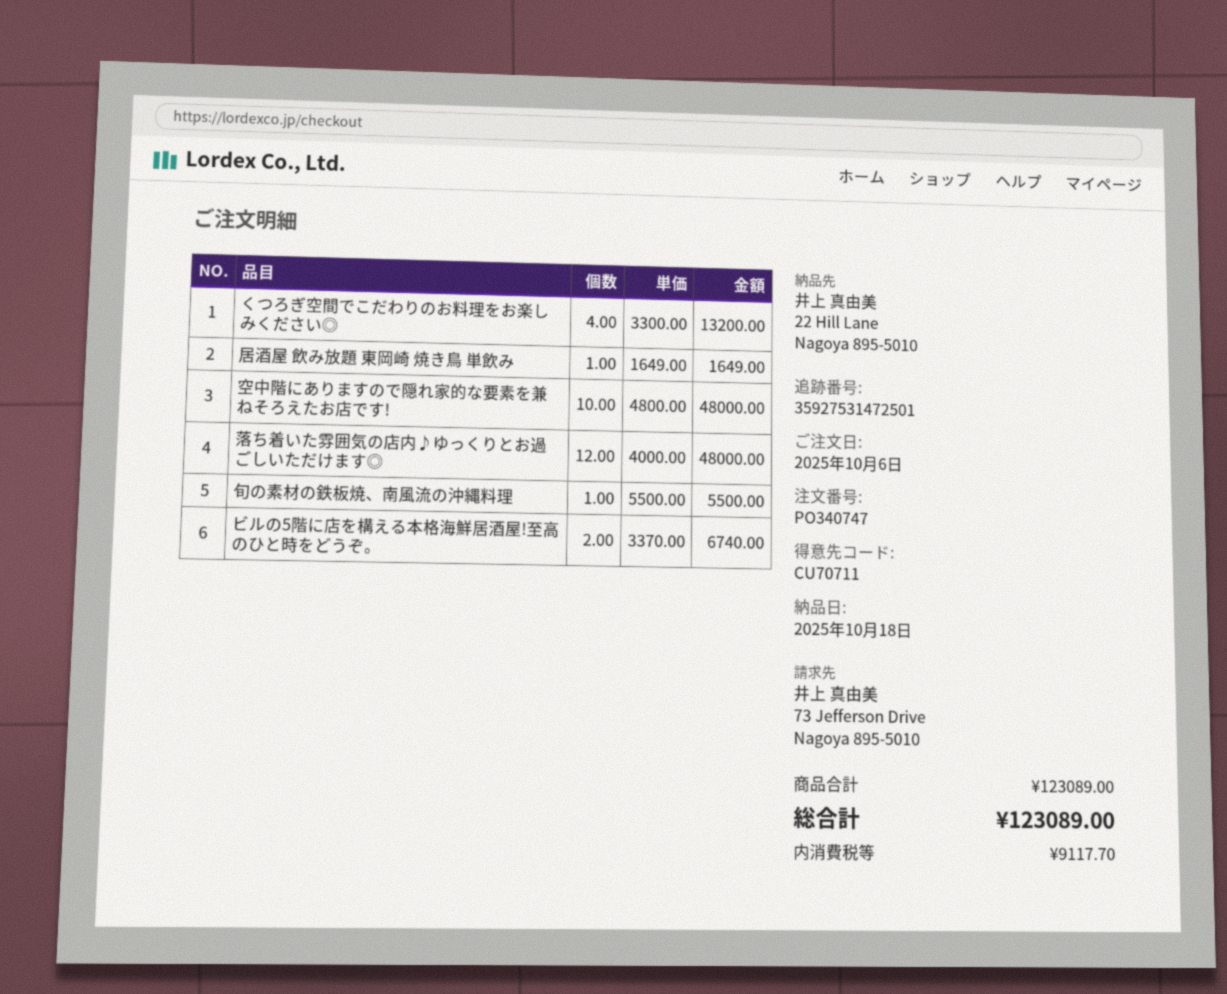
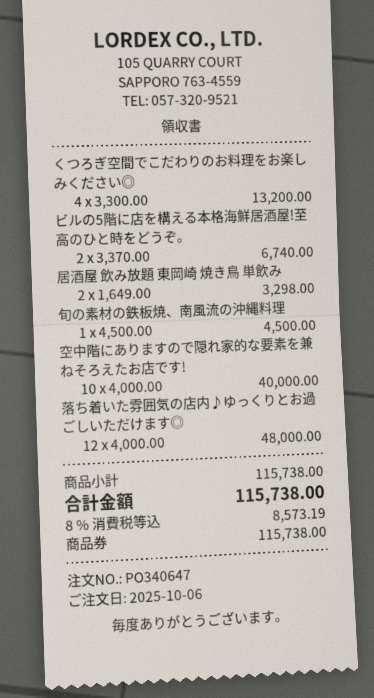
order number: PO340747 -> PO340647
居酒屋 飲み放題 東岡崎 焼き鳥 単飲み: 1 x 1649.00 = 1649.00 -> 2 x 1649.00 = 3298.00
空中階にありますので隠れ家的な要素を兼ねそろえたお店です!: 10 x 4800.00 = 48000.00 -> 10 x 4000.00 = 40000.00
旬の素材の鉄板焼、南風流の沖縄料理: 1 x 5500.00 = 5500.00 -> 1 x 4500.00 = 4500.00
subtotal: 123089.00 -> 115738.00
tax: 9117.70 -> 8573.19
total: 123089.00 -> 115738.00

